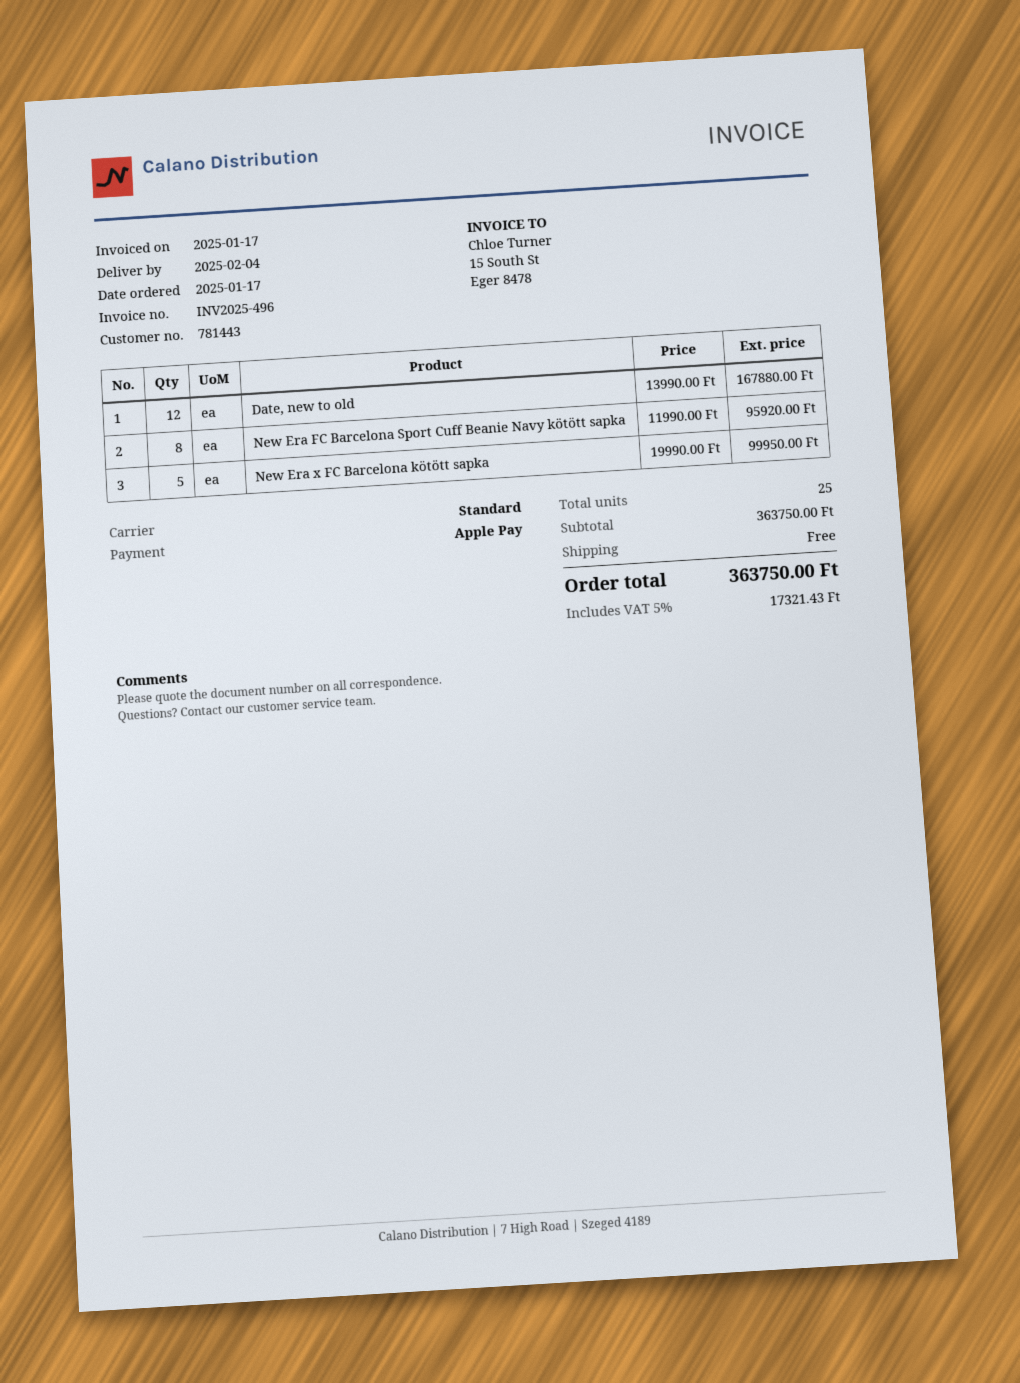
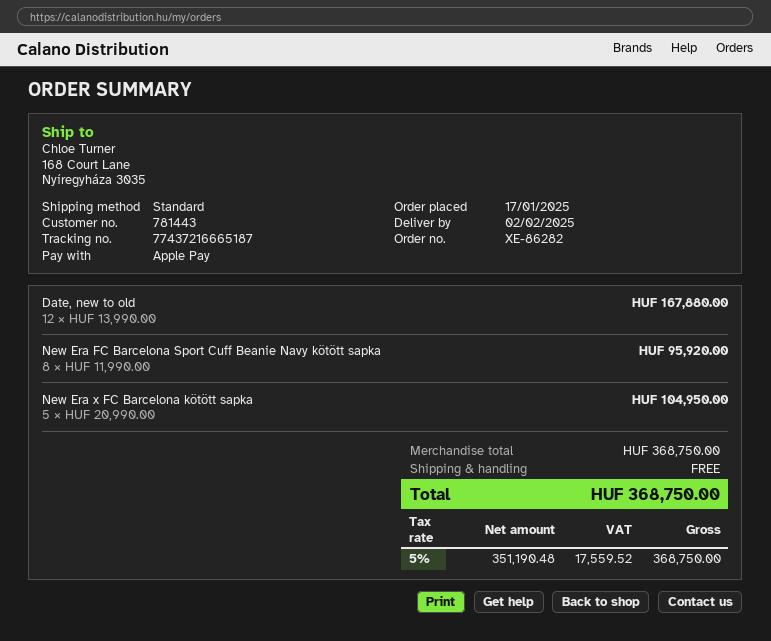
delivery date: 2025-02-04 -> 2025-02-02
New Era x FC Barcelona kötött sapka: 5 x 19990.00 = 99950.00 -> 5 x 20990.00 = 104950.00
subtotal: 363750.00 -> 368750.00
tax: 5% = 17321.43 -> 5% = 17559.52
total: 363750.00 -> 368750.00

